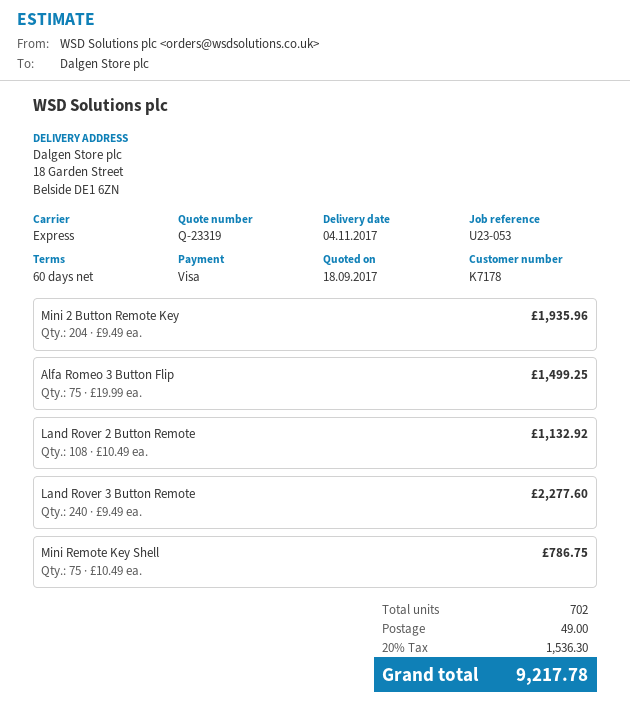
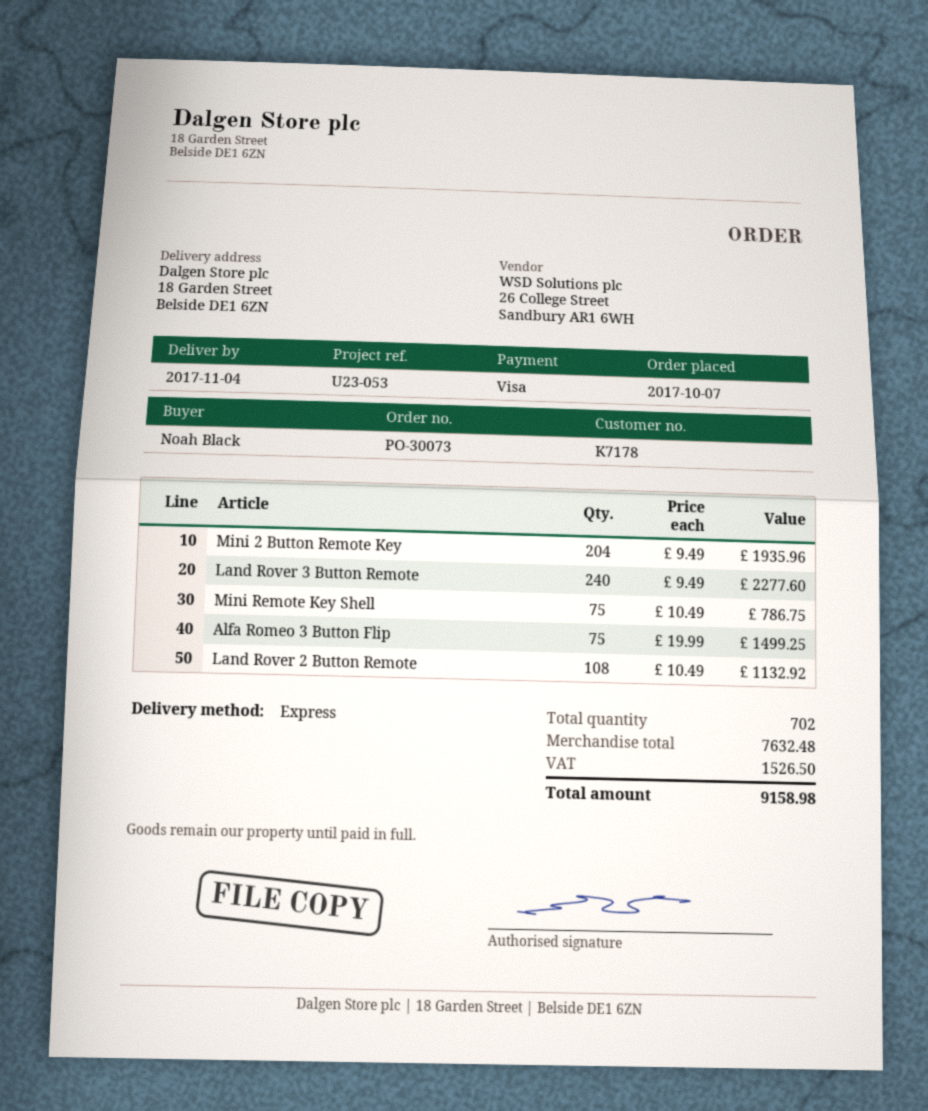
shipping: 49.00 -> none
tax: 1536.30 -> 1526.50
total: 9217.78 -> 9158.98

